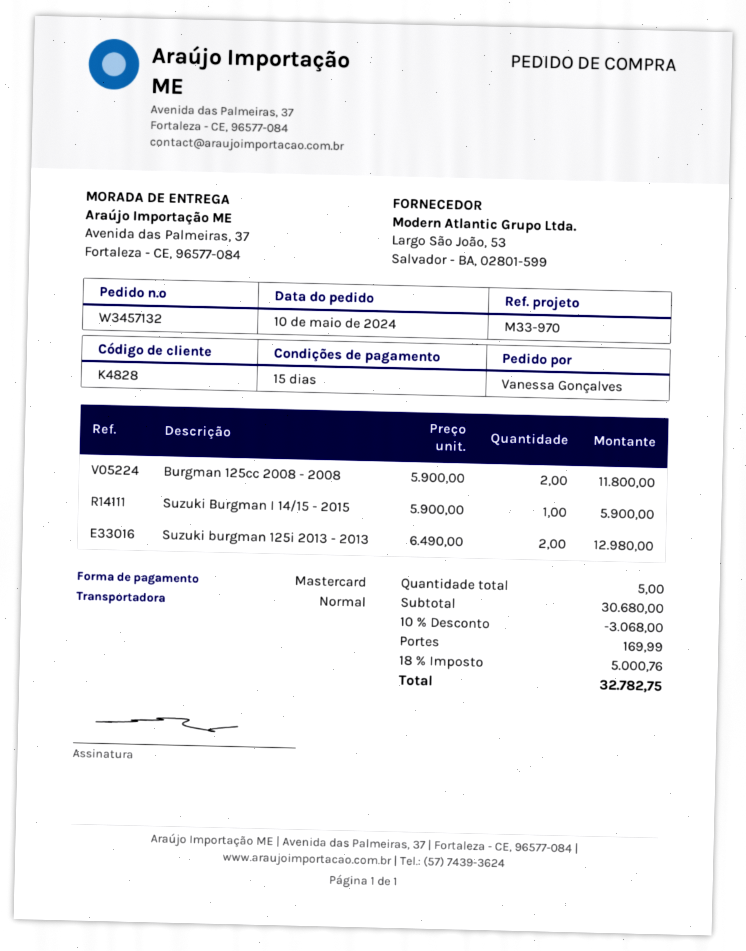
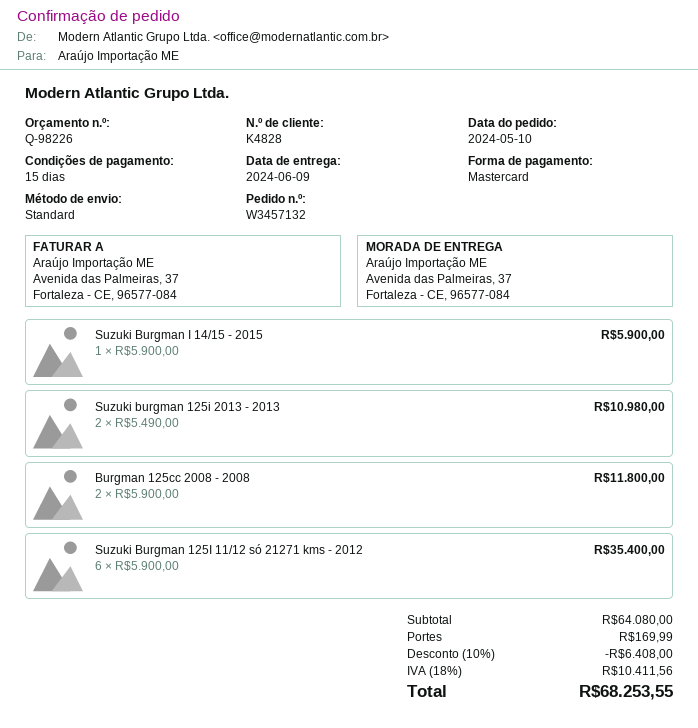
Suzuki burgman 125i 2013 - 2013: 2 x 6490.00 = 12980.00 -> 2 x 5490.00 = 10980.00
Suzuki Burgman 125I 11/12 só 21271 kms - 2012: none -> 6 x 5900.00 = 35400.00
subtotal: 30680.00 -> 64080.00
discount: 10% = 3068.00 -> 10% = 6408.00
tax: 18% = 5000.76 -> 18% = 10411.56
total: 32782.75 -> 68253.55

